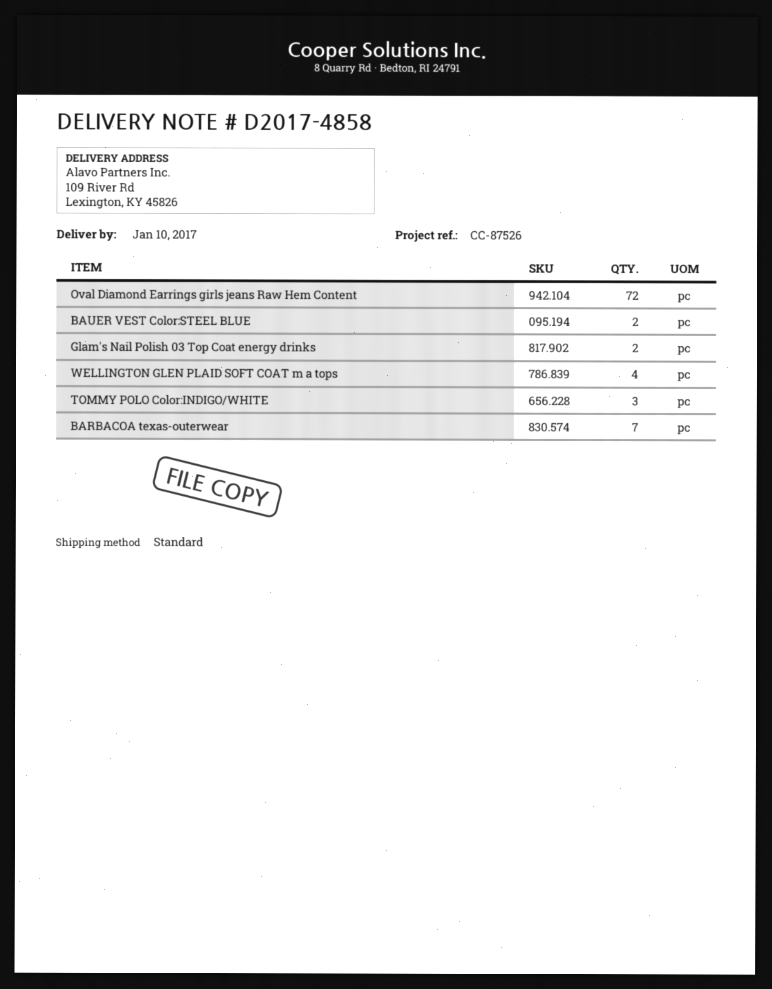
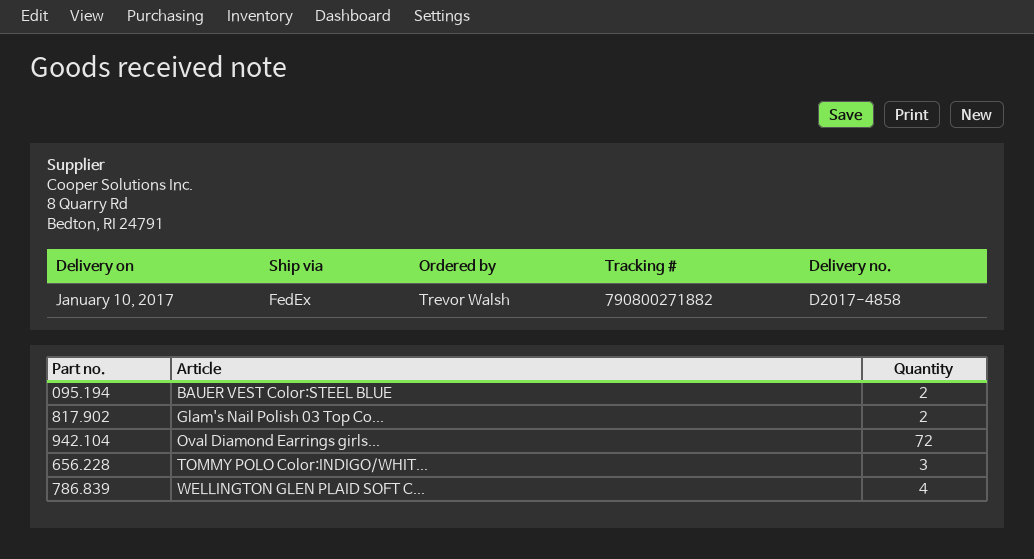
shipping method: standard -> FedEx
BARBACOA texas-outerwear: 7 -> none

